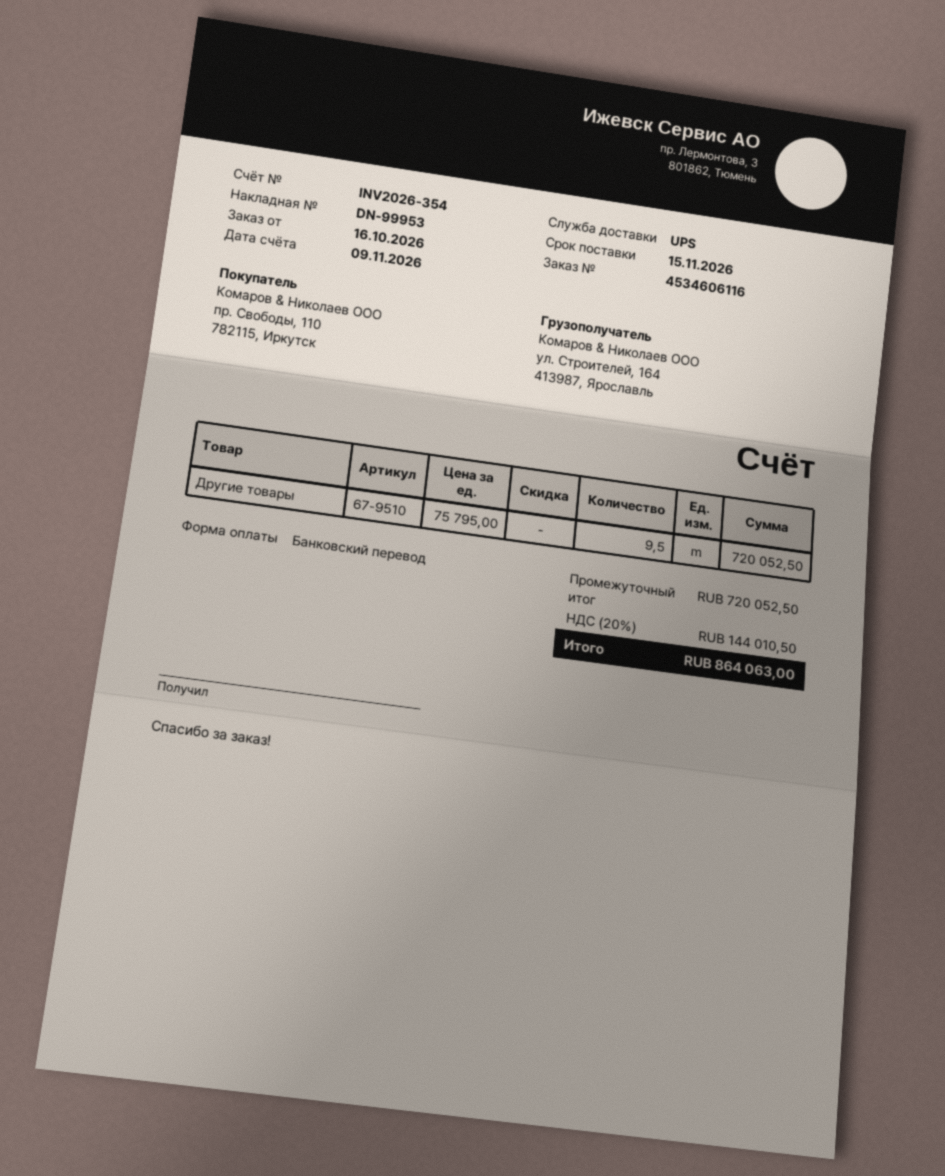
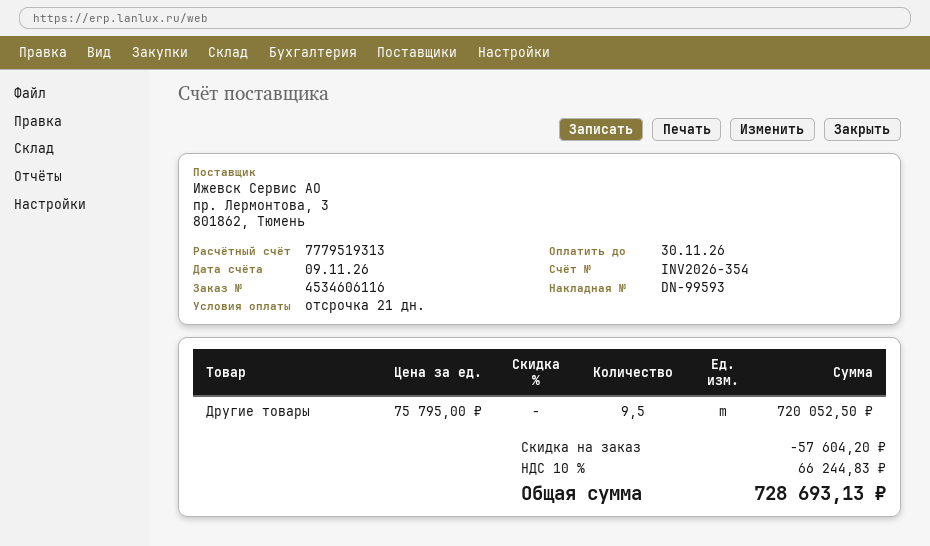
delivery note number: DN-99953 -> DN-99593
discount: none -> 57604.20
tax: 20% = 144010.50 -> 10% = 66244.83
total: 864063.00 -> 728693.13

